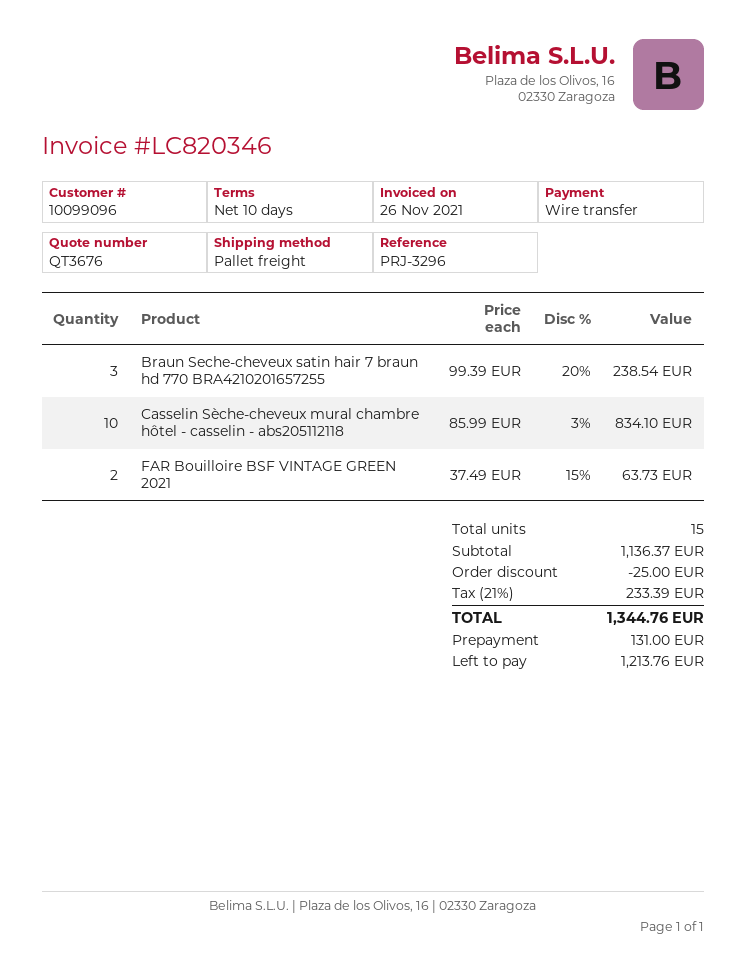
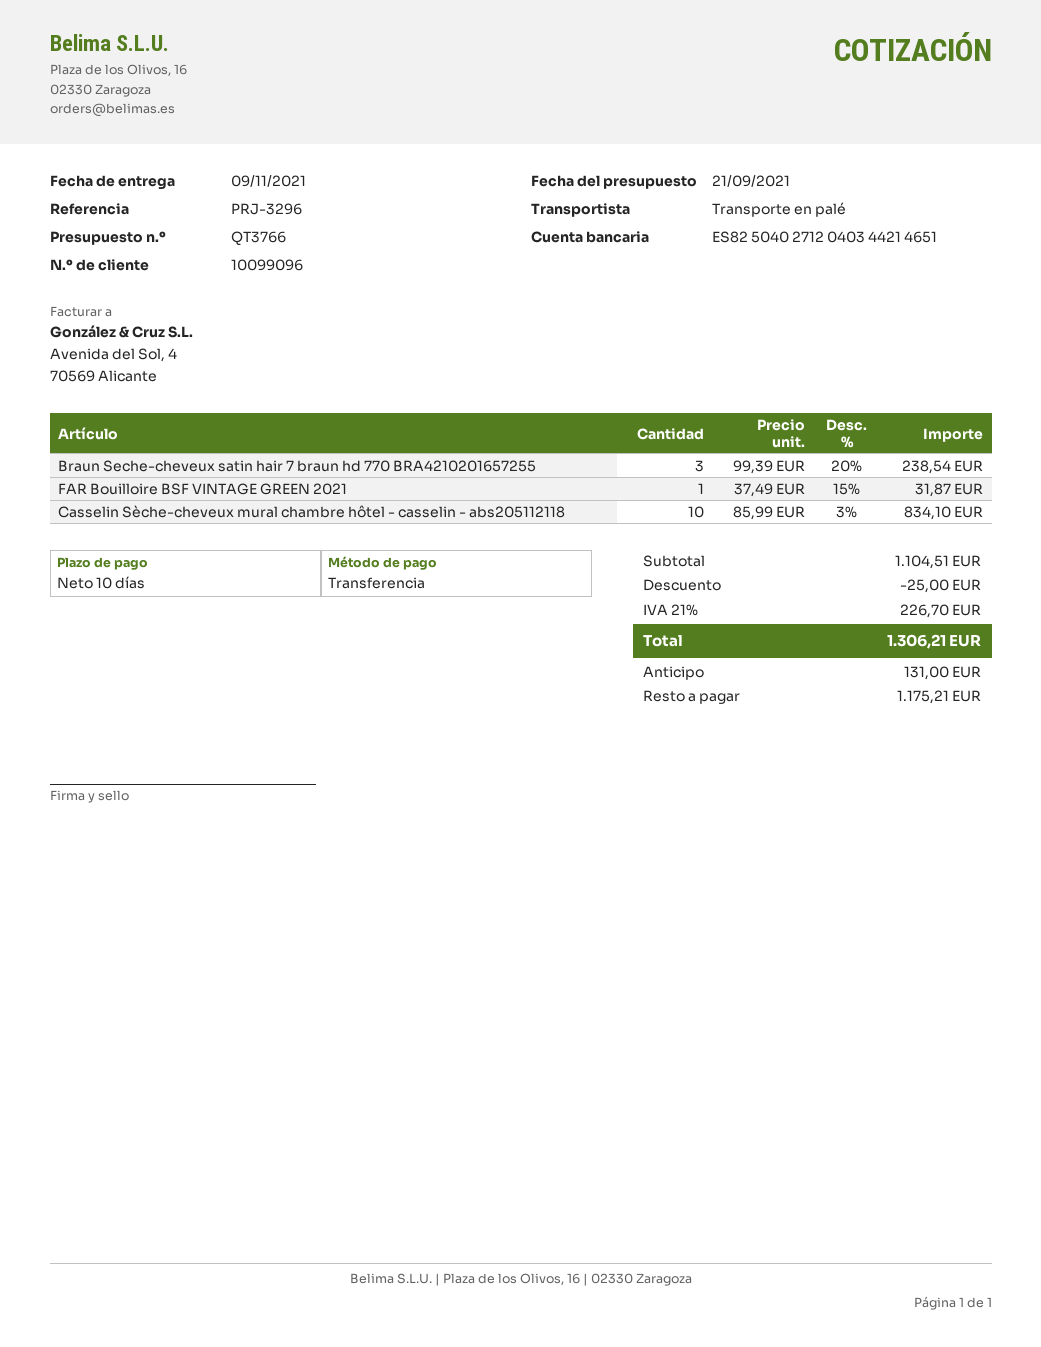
quote number: QT3676 -> QT3766
FAR Bouilloire BSF VINTAGE GREEN 2021: 2 x 37.49 - 15% = 63.73 -> 1 x 37.49 - 15% = 31.87
subtotal: 1136.37 -> 1104.51
tax: 21% = 233.39 -> 21% = 226.70
total: 1344.76 -> 1306.21
balance: 1213.76 -> 1175.21

